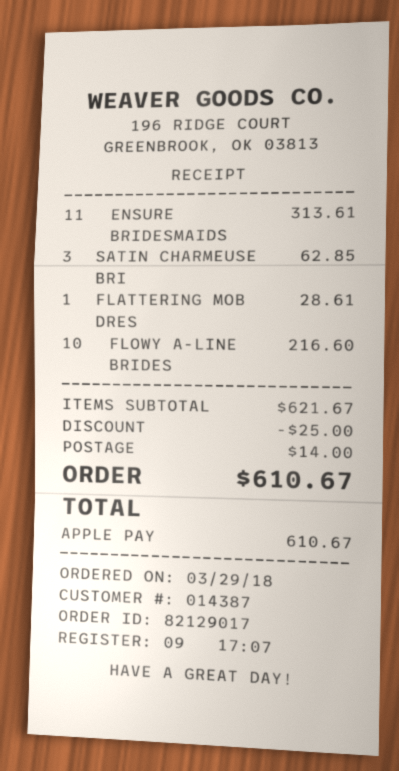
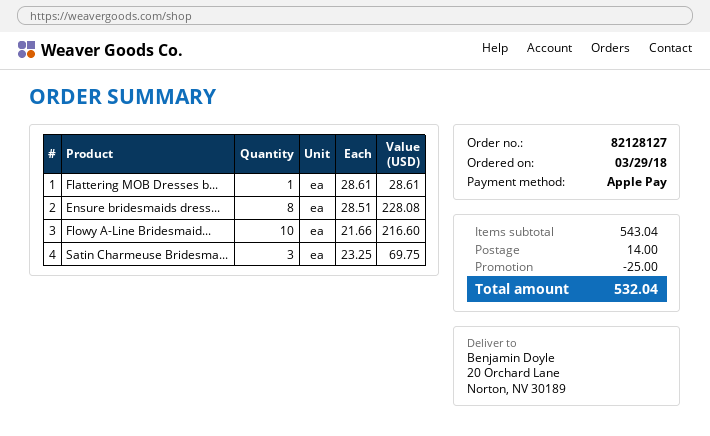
order number: 82129017 -> 82128127
ENSURE BRIDESMAIDS: 11 for 313.61 -> 8 for 228.08
SATIN CHARMEUSE BRI: 3 for 62.85 -> 3 for 69.75
subtotal: 621.67 -> 543.04
total: 610.67 -> 532.04

